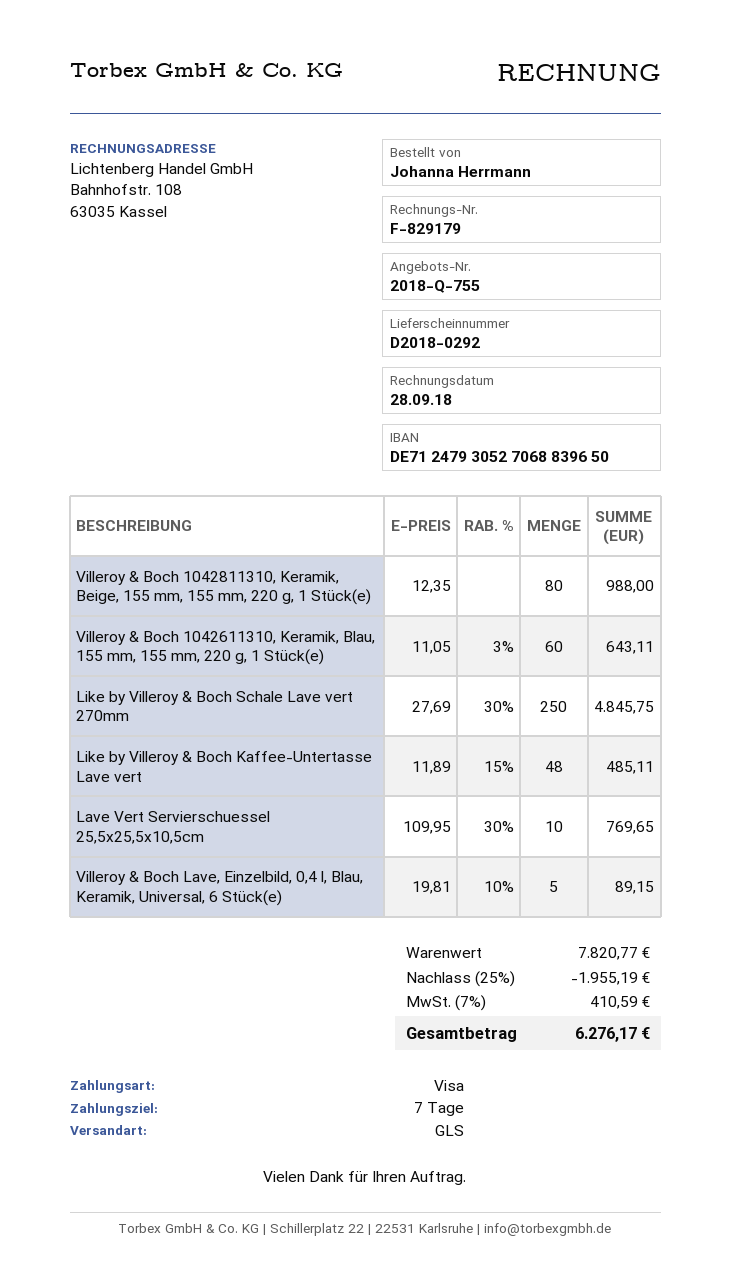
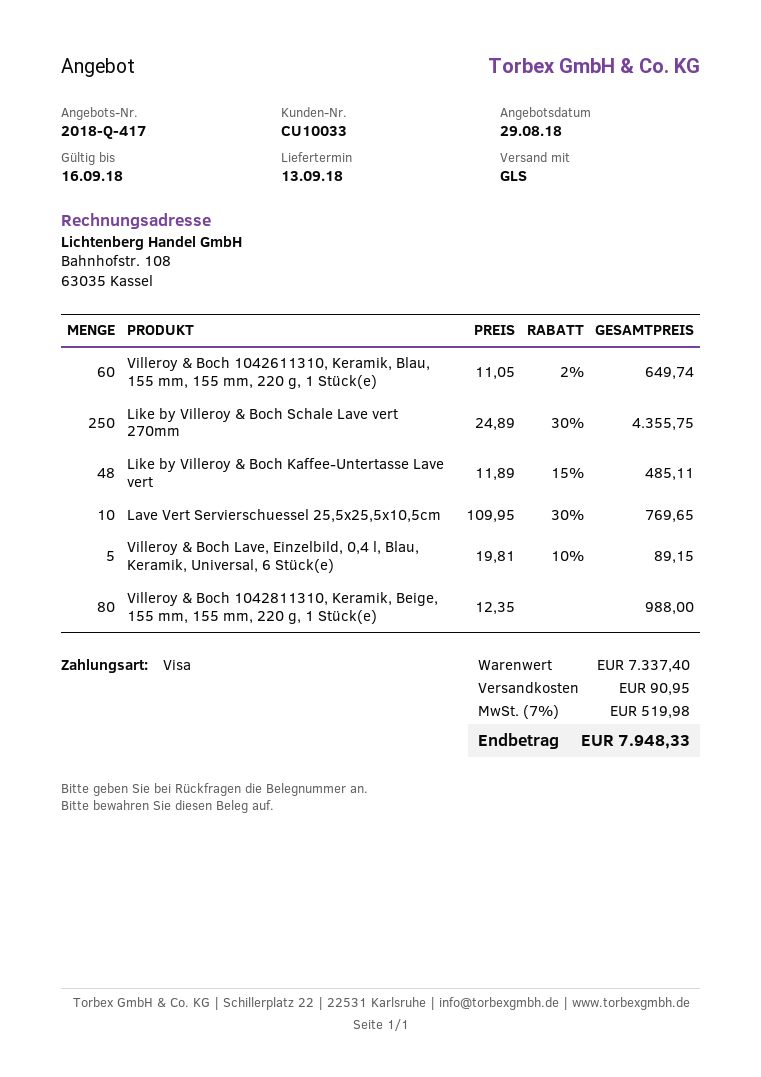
quote number: 2018-Q-755 -> 2018-Q-417
Villeroy & Boch 1042611310, Keramik, Blau, 155 mm, 155 mm, 220 g, 1 Stück(e): 60 x 11.05 - 3% = 643.11 -> 60 x 11.05 - 2% = 649.74
Like by Villeroy & Boch Schale Lave vert 270mm: 250 x 27.69 - 30% = 4845.75 -> 250 x 24.89 - 30% = 4355.75
subtotal: 7820.77 -> 7337.40
discount: 25% = 1955.19 -> none
shipping: none -> 90.95
tax: 7% = 410.59 -> 7% = 519.98
total: 6276.17 -> 7948.33

